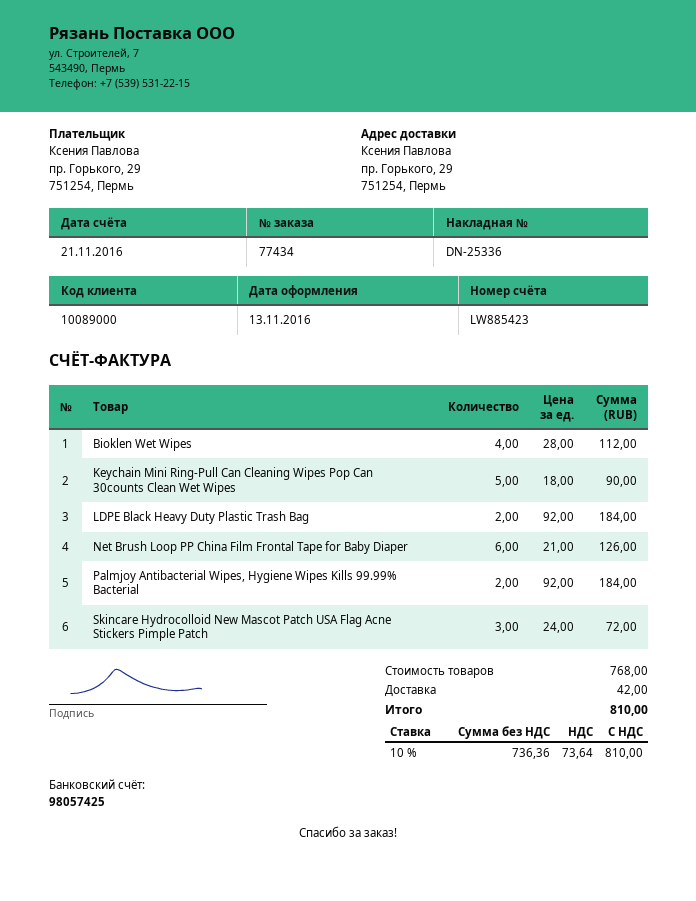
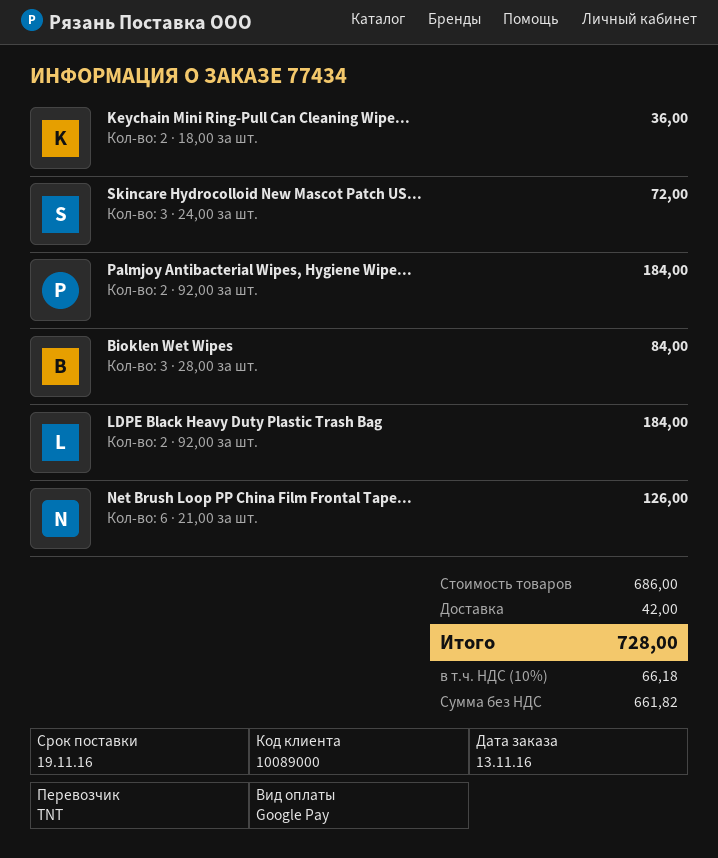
Bioklen Wet Wipes: 4 x 28.00 = 112.00 -> 3 x 28.00 = 84.00
Keychain Mini Ring-Pull Can Cleaning Wipes Pop Can 30counts Clean Wet Wipes: 5 x 18.00 = 90.00 -> 2 x 18.00 = 36.00
subtotal: 768.00 -> 686.00
net: 736.36 -> 661.82
tax: 10% = 73.64 -> 10% = 66.18
total: 810.00 -> 728.00

